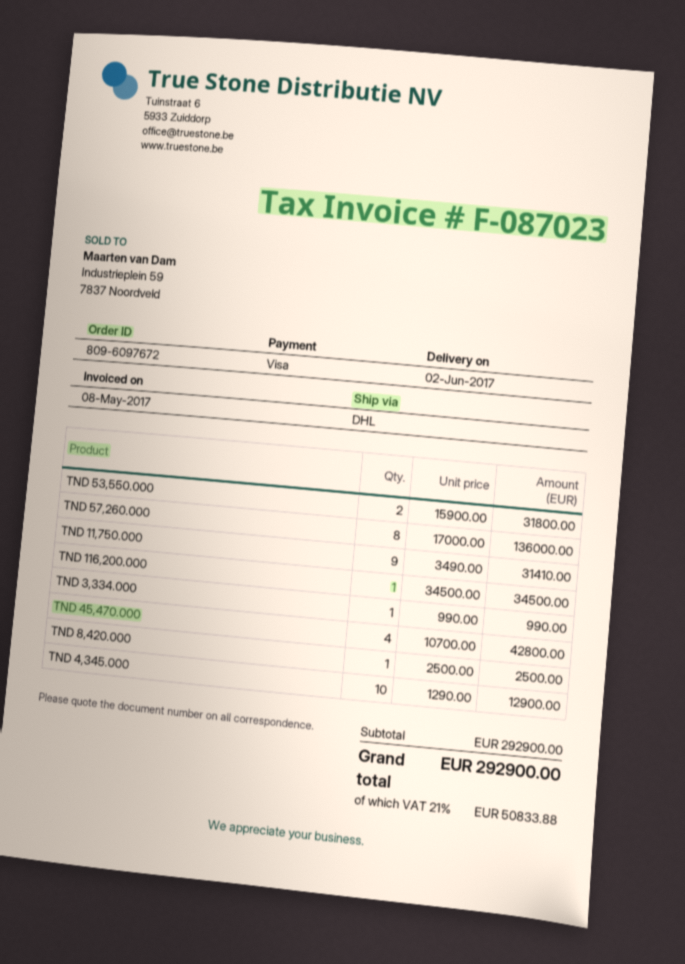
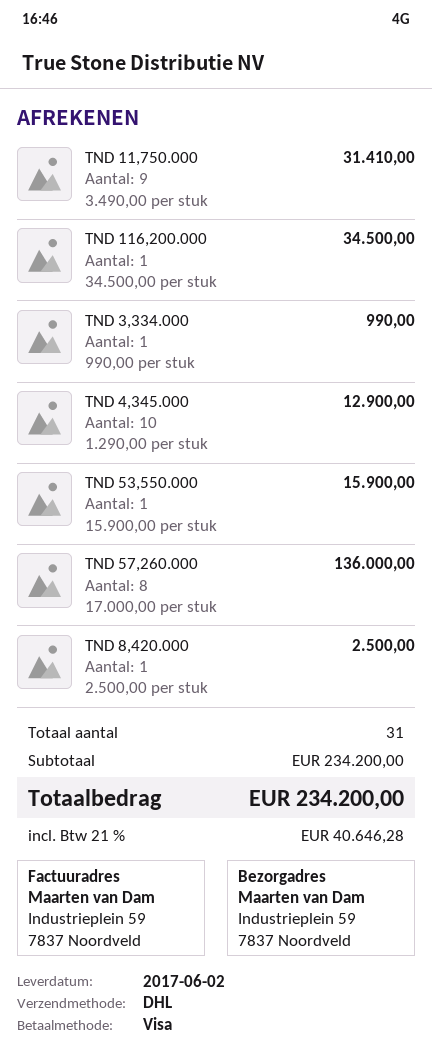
TND 53,550.000: 2 x 15900.00 = 31800.00 -> 1 x 15900.00 = 15900.00
TND 45,470.000: 4 x 10700.00 = 42800.00 -> none
subtotal: 292900.00 -> 234200.00
tax: 21% = 50833.88 -> 21% = 40646.28
total: 292900.00 -> 234200.00

